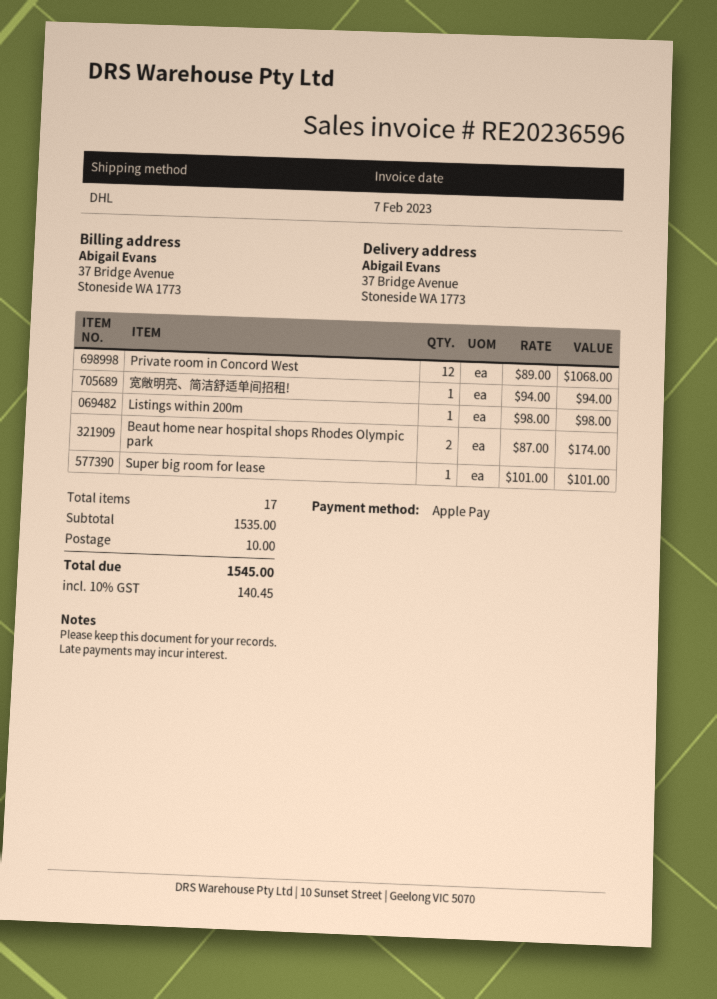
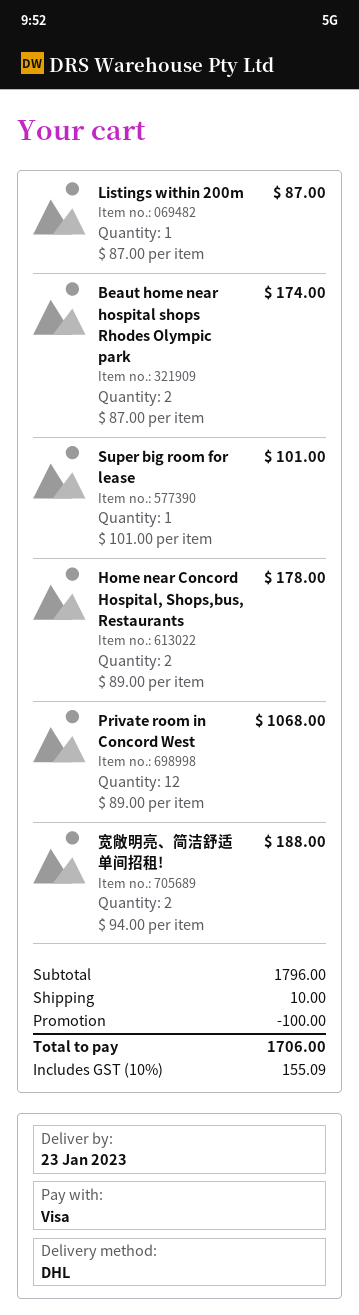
payment method: Apple Pay -> Visa
宽敞明亮、简洁舒适单间招租!: 1 x 94.00 = 94.00 -> 2 x 94.00 = 188.00
Listings within 200m: 1 x 98.00 = 98.00 -> 1 x 87.00 = 87.00
Home near Concord Hospital, Shops,bus, Restaurants: none -> 2 x 89.00 = 178.00
subtotal: 1535.00 -> 1796.00
discount: none -> 100.00
tax: 10% = 140.45 -> 10% = 155.09
total: 1545.00 -> 1706.00

